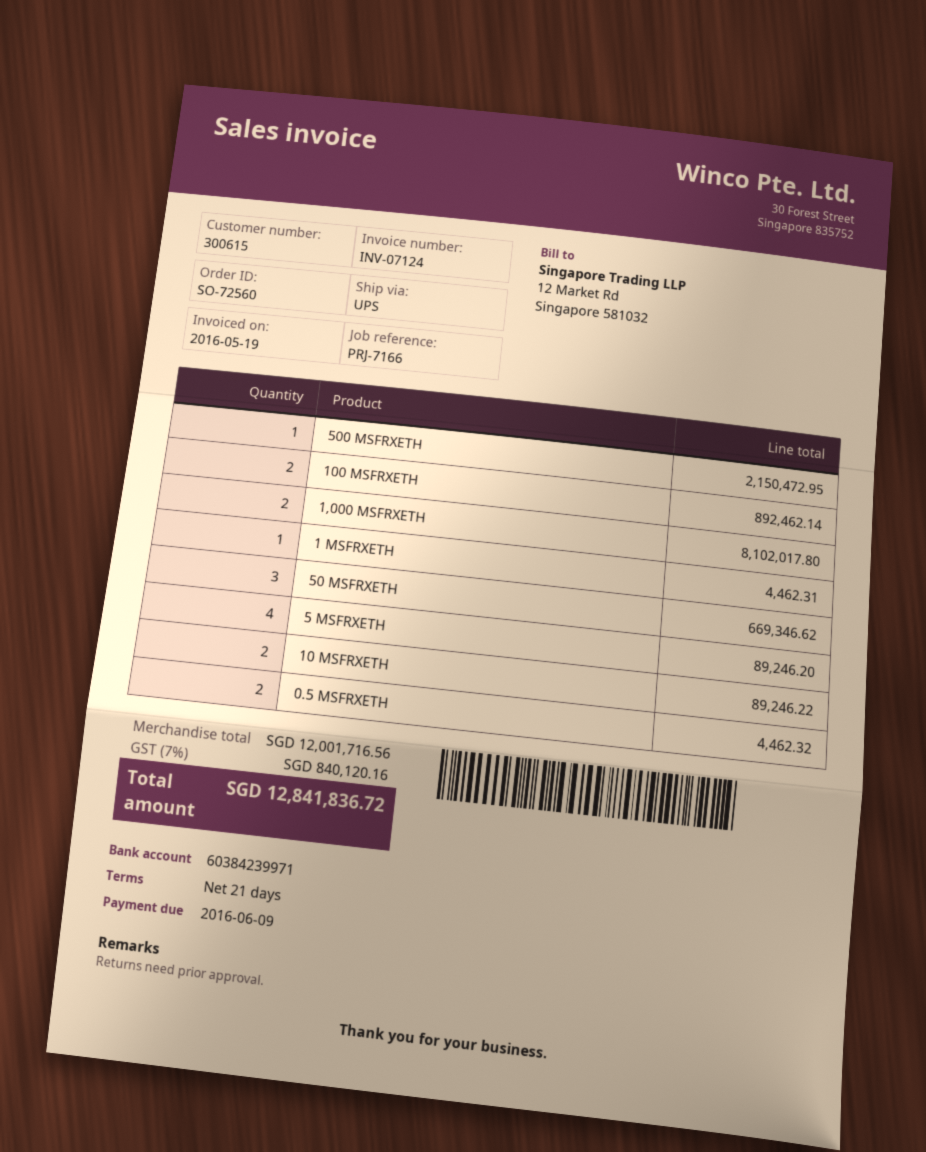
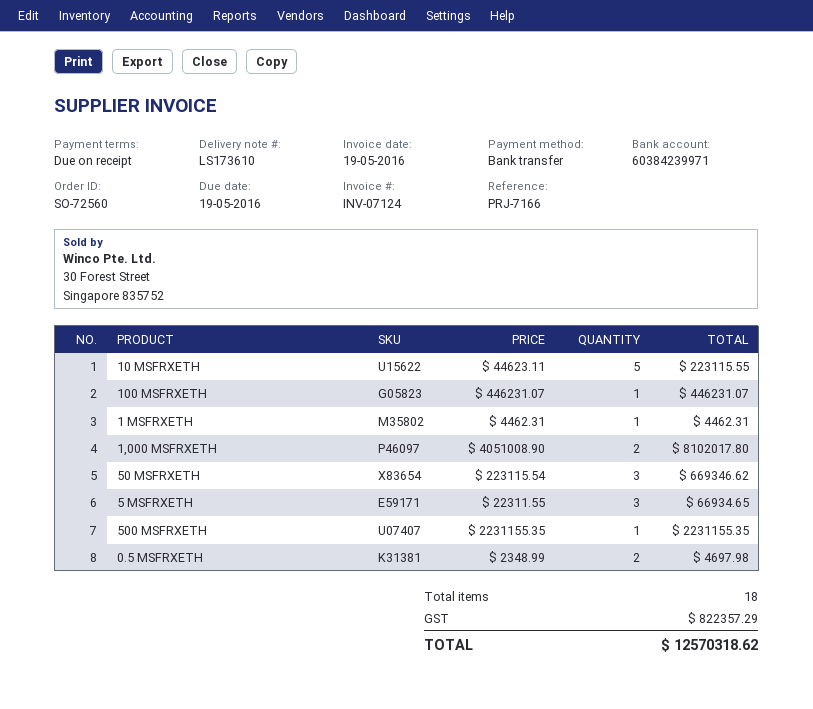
payment terms: 21 days -> on receipt
due date: 2016-06-09 -> 2016-05-19
500 MSFRXETH: 1 for 2150472.95 -> 1 for 2231155.35
100 MSFRXETH: 2 for 892462.14 -> 1 for 446231.07
5 MSFRXETH: 4 for 89246.20 -> 3 for 66934.65
10 MSFRXETH: 2 for 89246.22 -> 5 for 223115.55
0.5 MSFRXETH: 2 for 4462.32 -> 2 for 4697.98
tax: 840120.16 -> 822357.29
total: 12841836.72 -> 12570318.62

